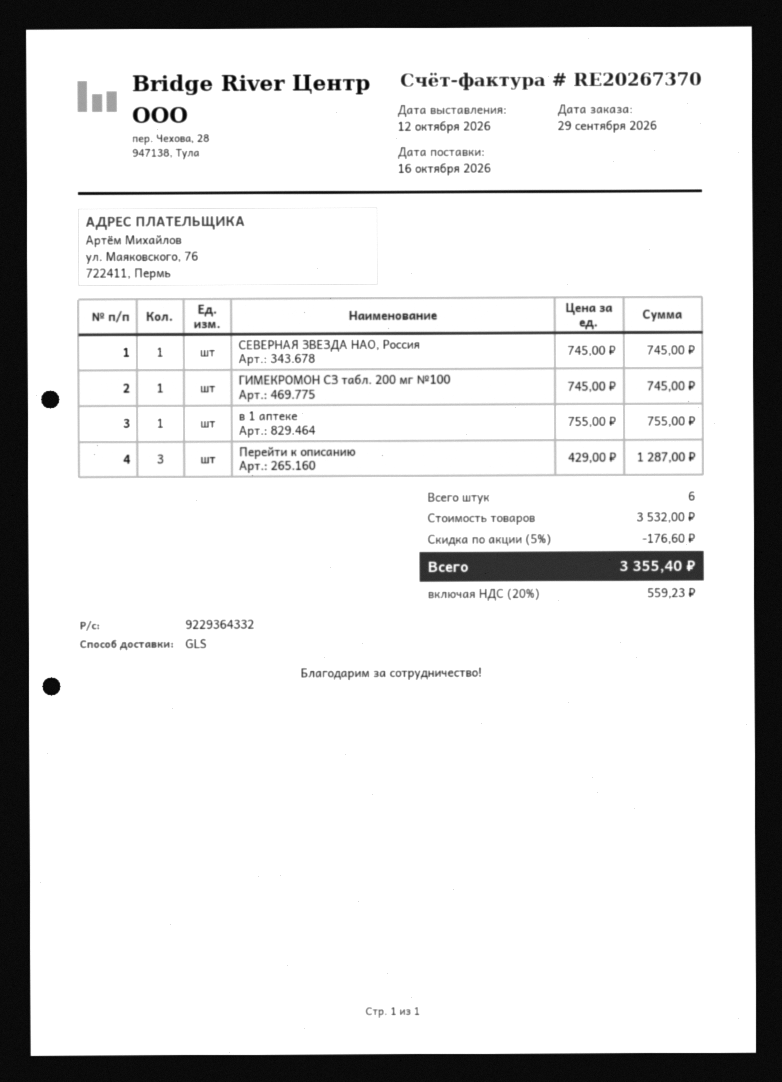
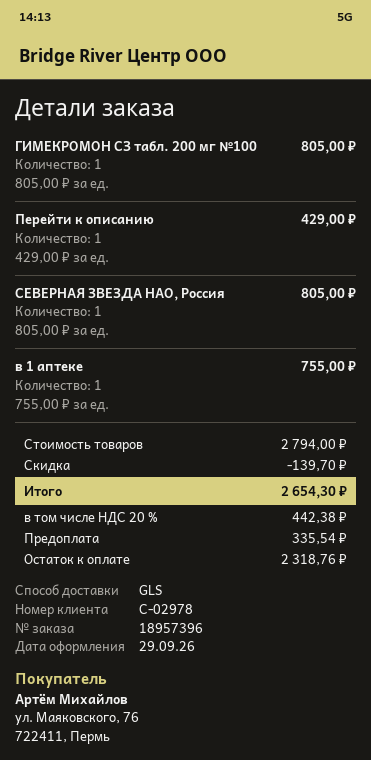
СЕВЕРНАЯ ЗВЕЗДА НАО, Россия: 1 x 745.00 = 745.00 -> 1 x 805.00 = 805.00
ГИМЕКРОМОН СЗ табл. 200 мг №100: 1 x 745.00 = 745.00 -> 1 x 805.00 = 805.00
Перейти к описанию: 3 x 429.00 = 1287.00 -> 1 x 429.00 = 429.00
subtotal: 3532.00 -> 2794.00
discount: 176.60 -> 139.70
tax: 20% = 559.23 -> 20% = 442.38
total: 3355.40 -> 2654.30

